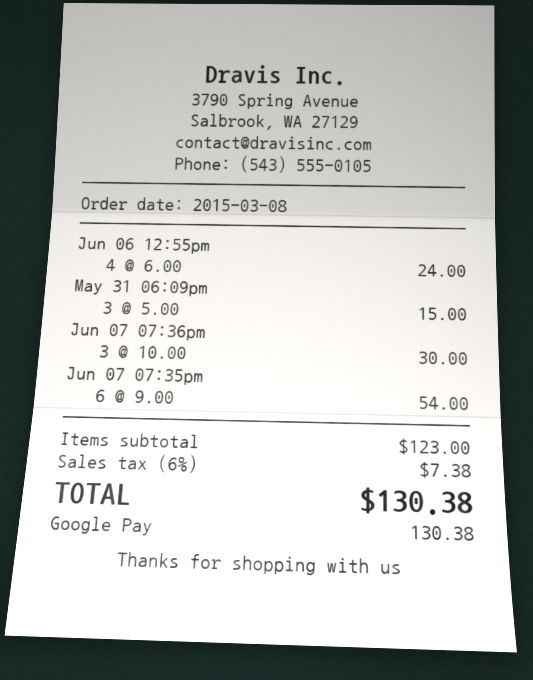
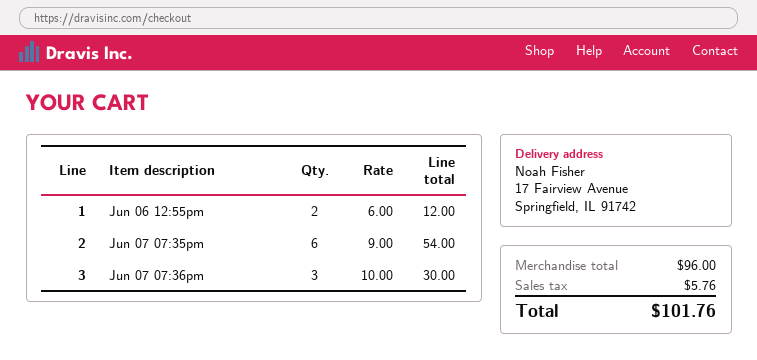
Jun 06 12:55pm: 4 x 6.00 = 24.00 -> 2 x 6.00 = 12.00
May 31 06:09pm: 3 x 5.00 = 15.00 -> none
subtotal: 123.00 -> 96.00
tax: 7.38 -> 5.76
total: 130.38 -> 101.76

